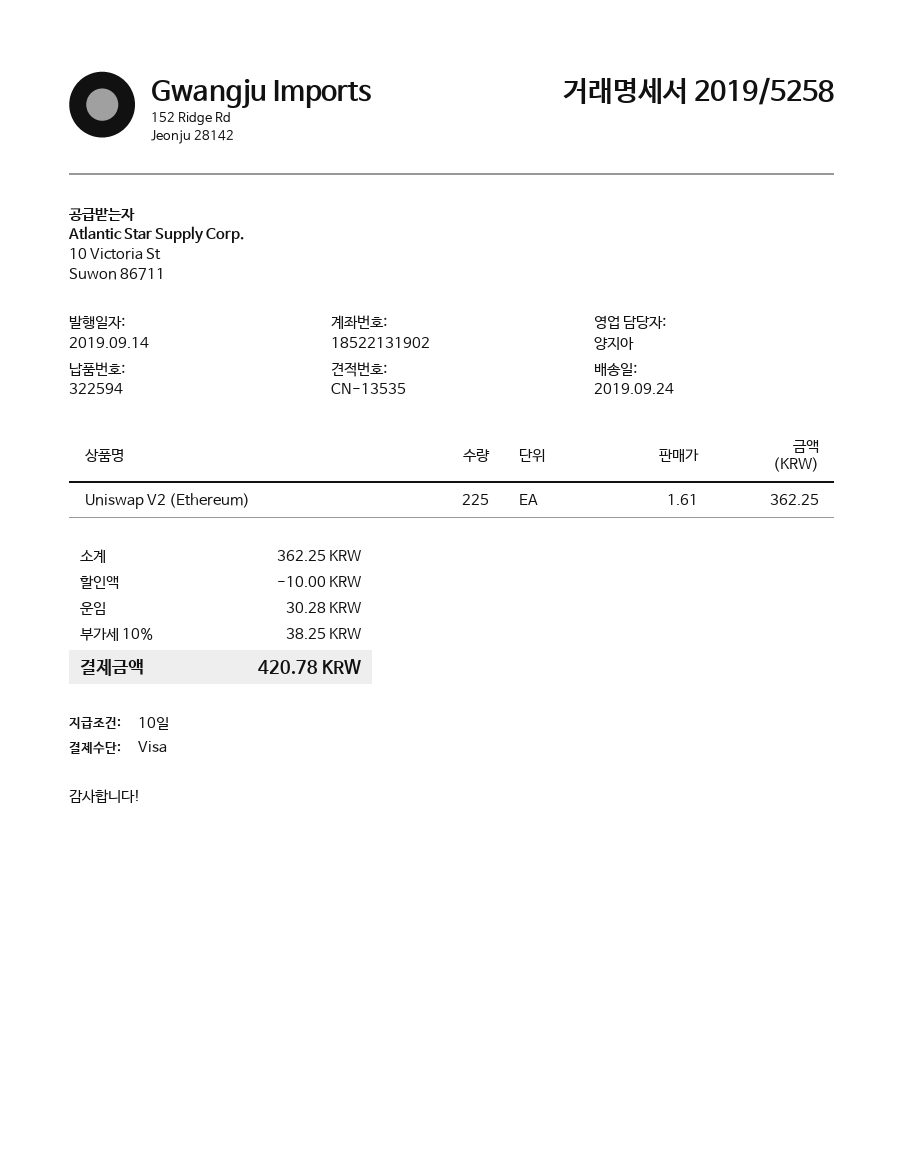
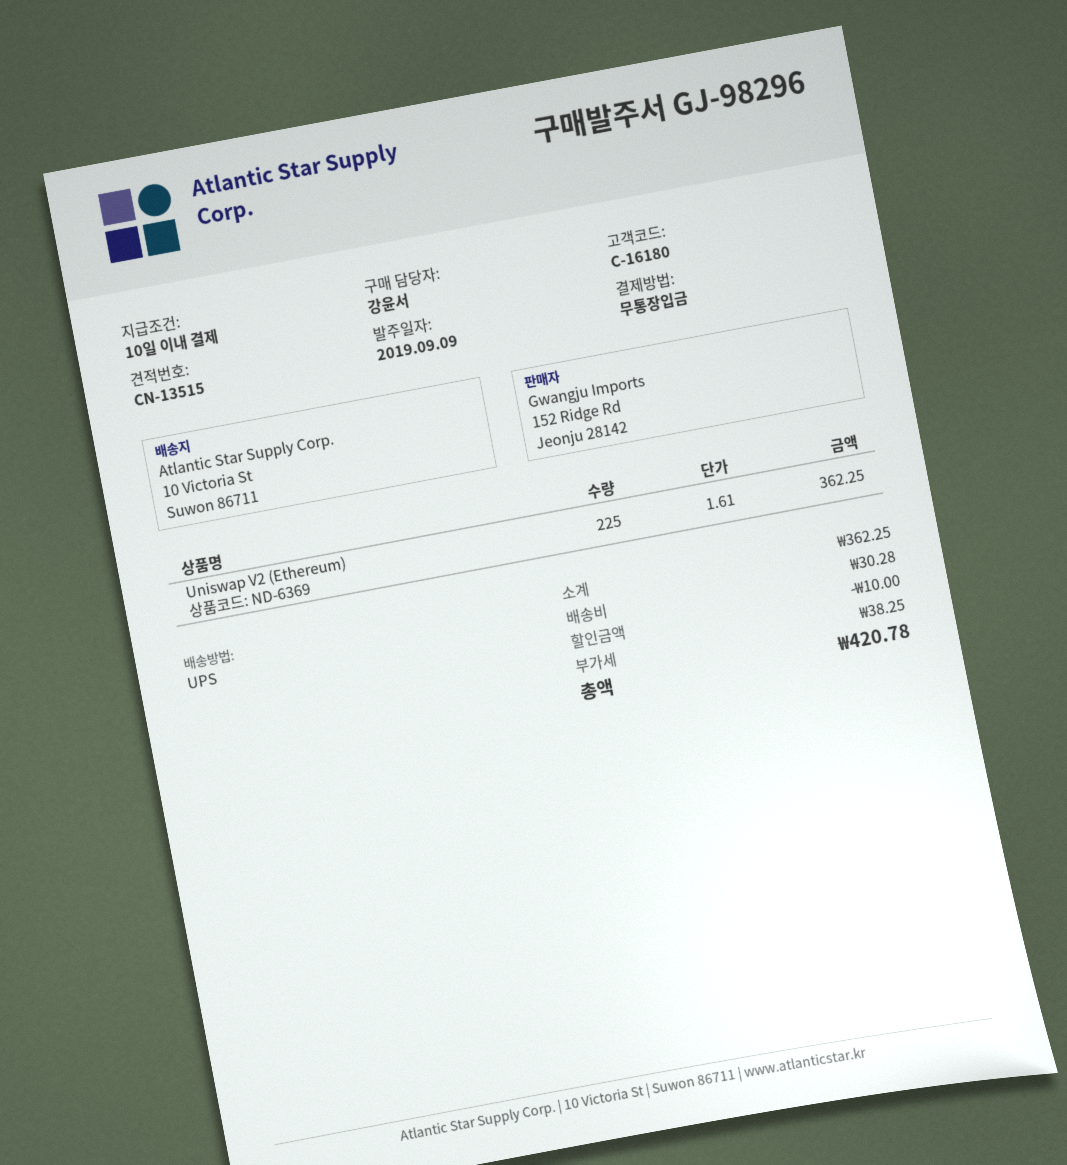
quote number: CN-13535 -> CN-13515
payment method: Visa -> bank transfer

